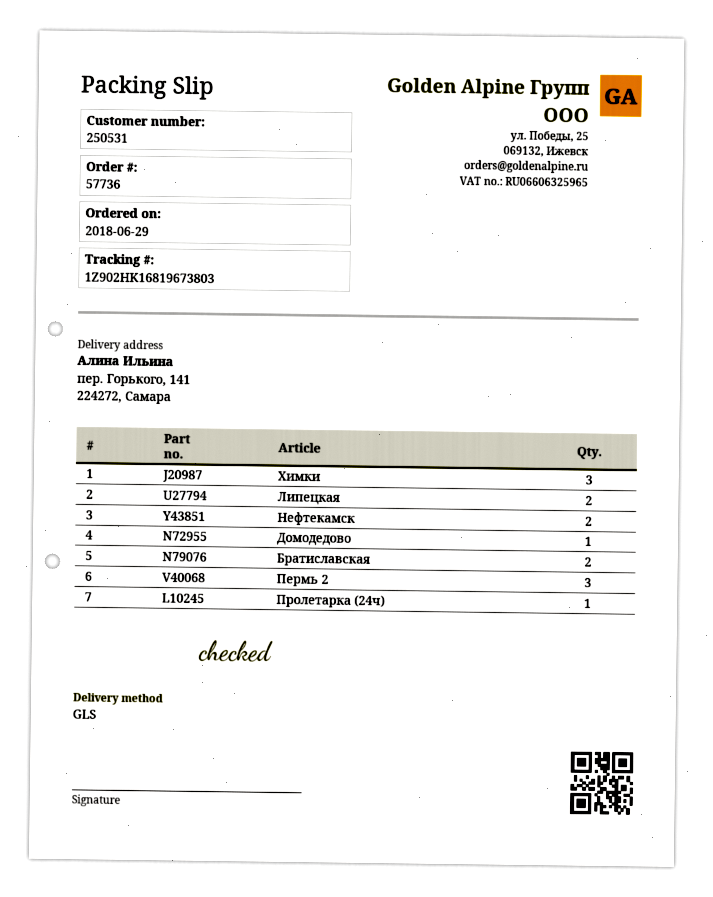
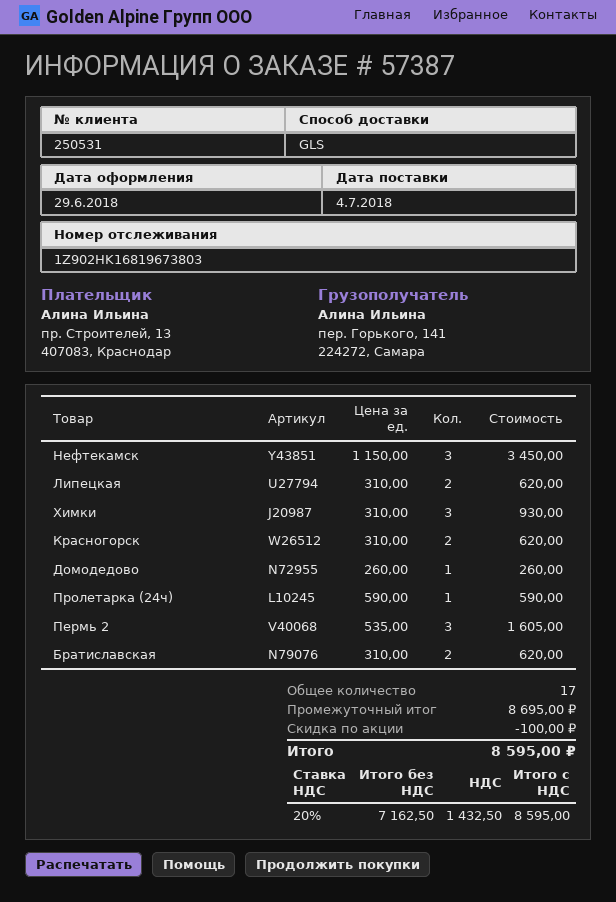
order number: 57736 -> 57387
Нефтекамск: 2 -> 3
Красногорск: none -> 2

